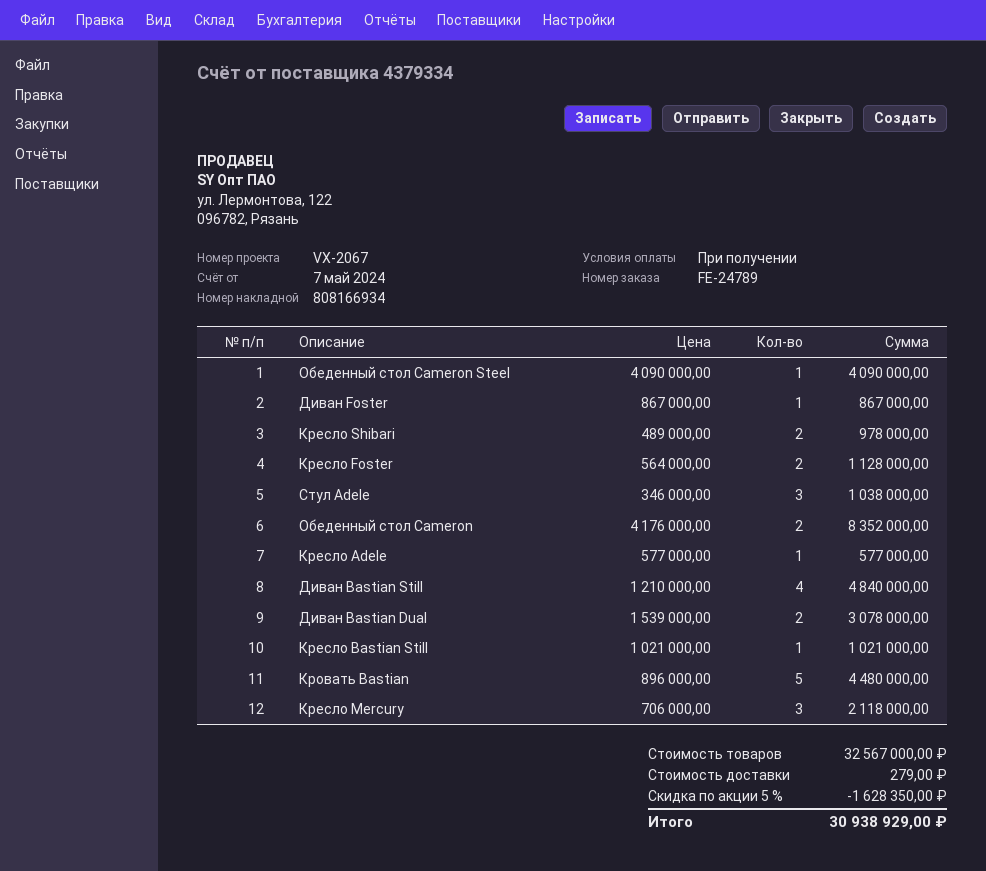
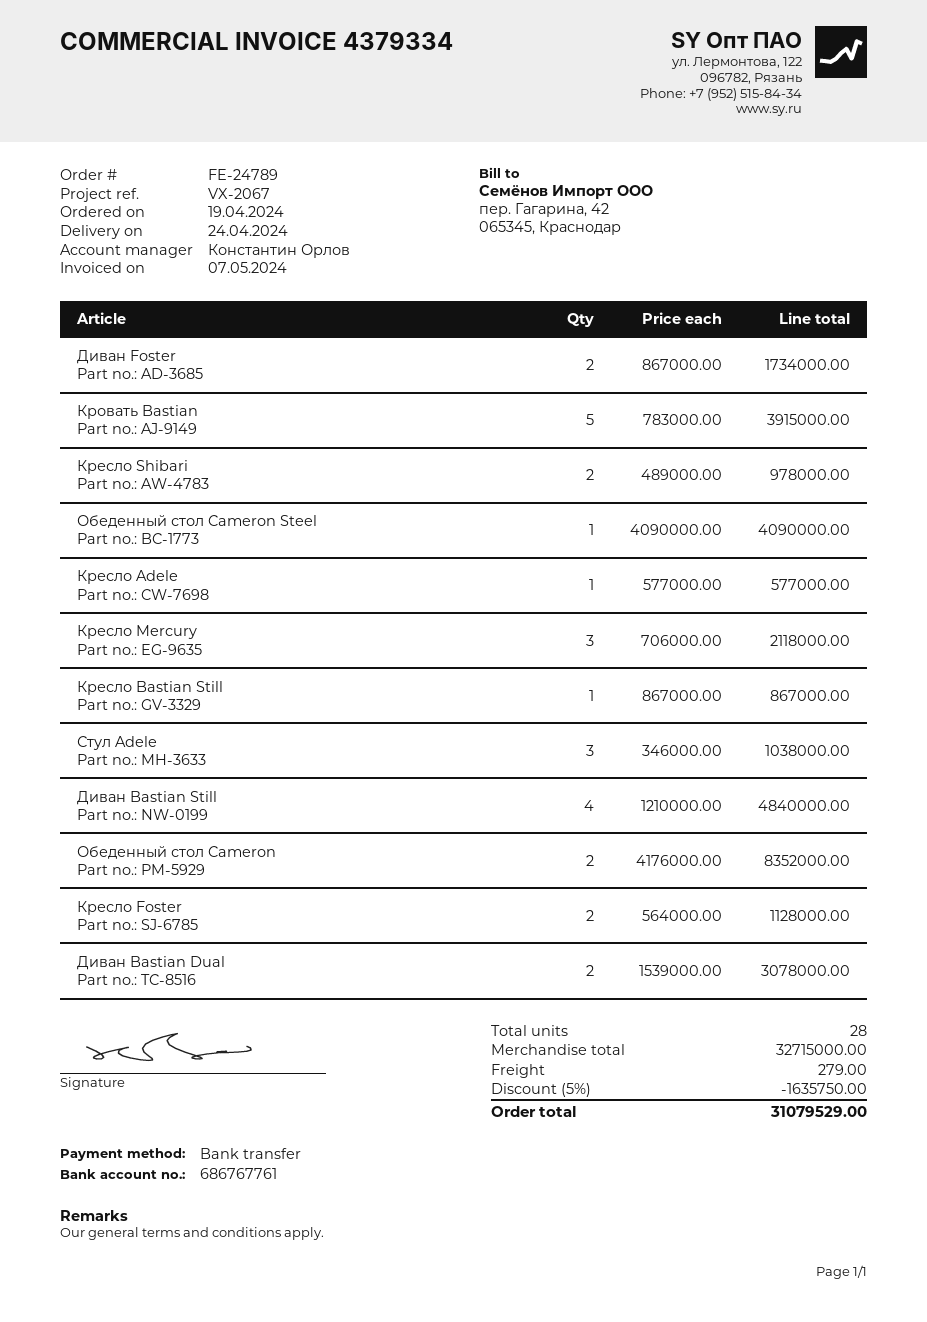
Диван Foster: 1 x 867000.00 = 867000.00 -> 2 x 867000.00 = 1734000.00
Кресло Bastian Still: 1 x 1021000.00 = 1021000.00 -> 1 x 867000.00 = 867000.00
Кровать Bastian: 5 x 896000.00 = 4480000.00 -> 5 x 783000.00 = 3915000.00
subtotal: 32567000.00 -> 32715000.00
discount: 5% = 1628350.00 -> 5% = 1635750.00
total: 30938929.00 -> 31079529.00

